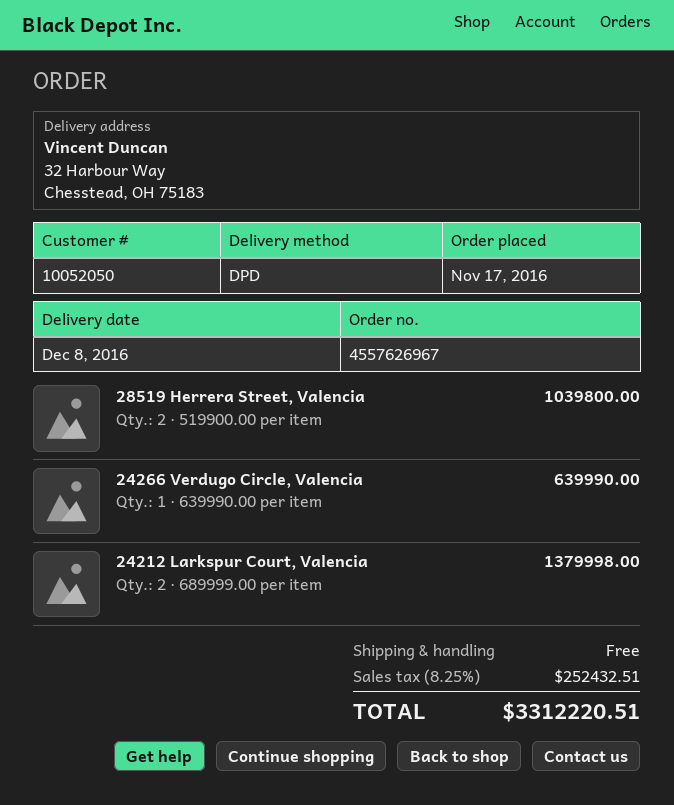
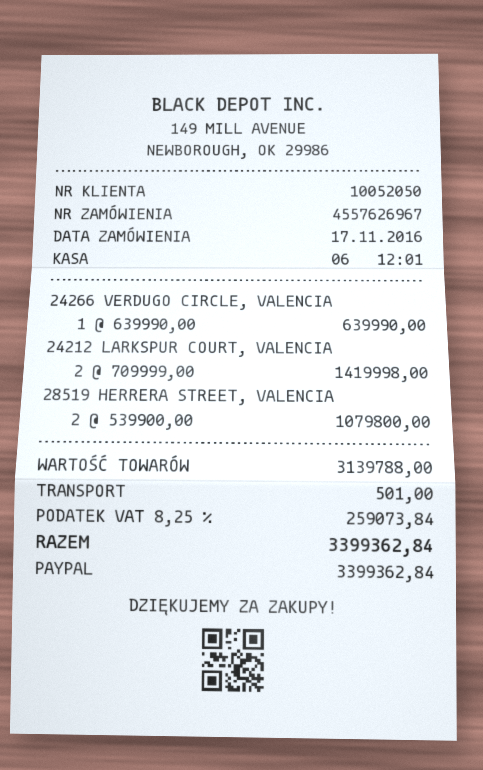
28519 Herrera Street, Valencia: 2 x 519900.00 = 1039800.00 -> 2 x 539900.00 = 1079800.00
24212 Larkspur Court, Valencia: 2 x 689999.00 = 1379998.00 -> 2 x 709999.00 = 1419998.00
shipping: 0.00 -> 501.00
tax: 8.25% = 252432.51 -> 8.25% = 259073.84
total: 3312220.51 -> 3399362.84

